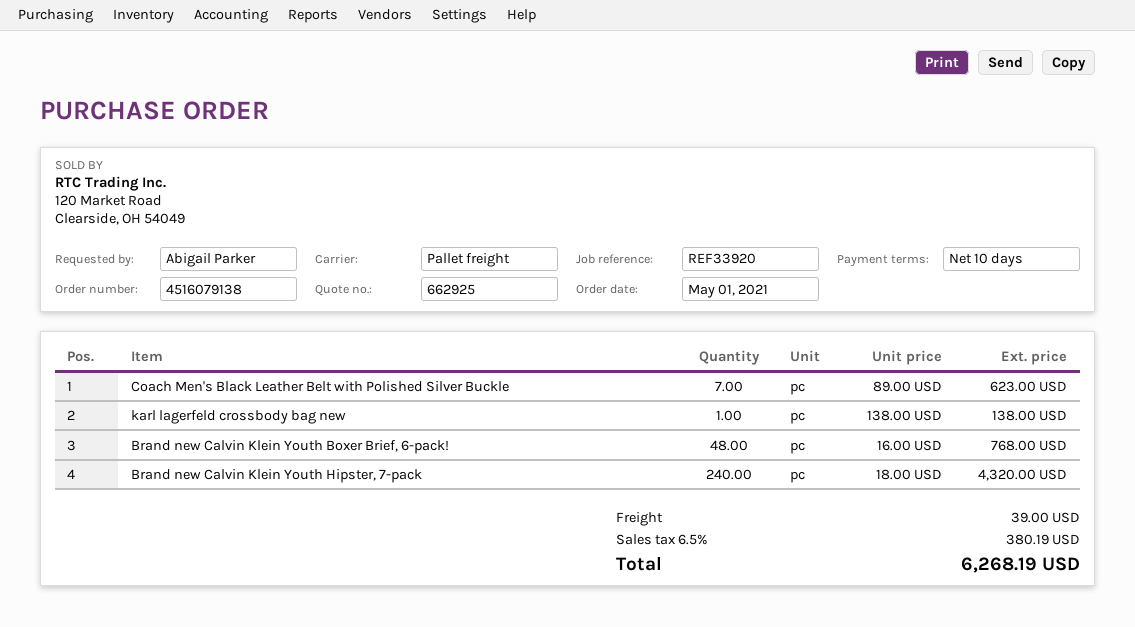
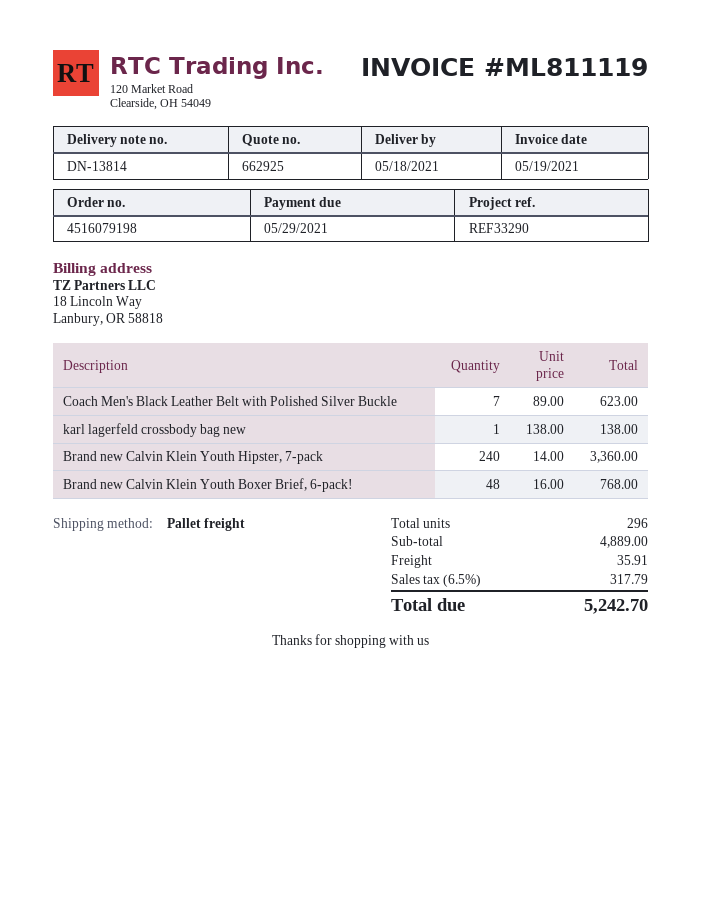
order number: 4516079138 -> 4516079198
reference: REF33920 -> REF33290
Brand new Calvin Klein Youth Hipster, 7-pack: 240 x 18.00 = 4320.00 -> 240 x 14.00 = 3360.00
shipping: 39.00 -> 35.91
tax: 6.5% = 380.19 -> 6.5% = 317.79
total: 6268.19 -> 5242.70

